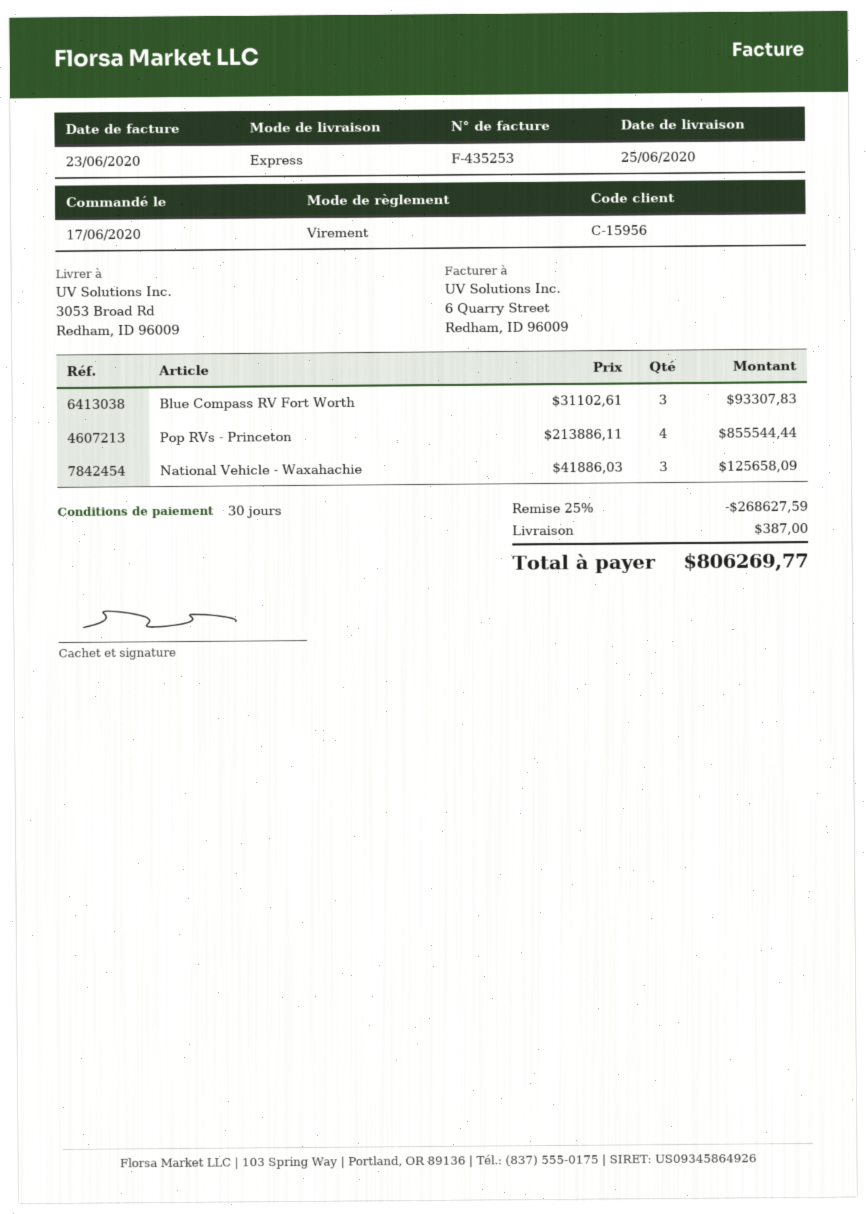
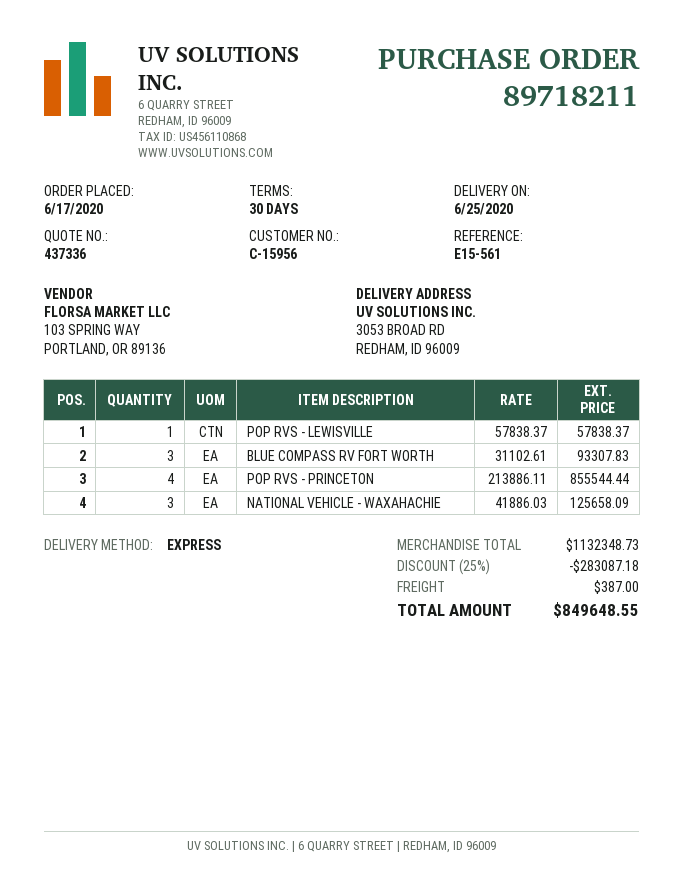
POP RVS - LEWISVILLE: none -> 1 x 57838.37 = 57838.37
discount: 25% = 268627.59 -> 25% = 283087.18
total: 806269.77 -> 849648.55

